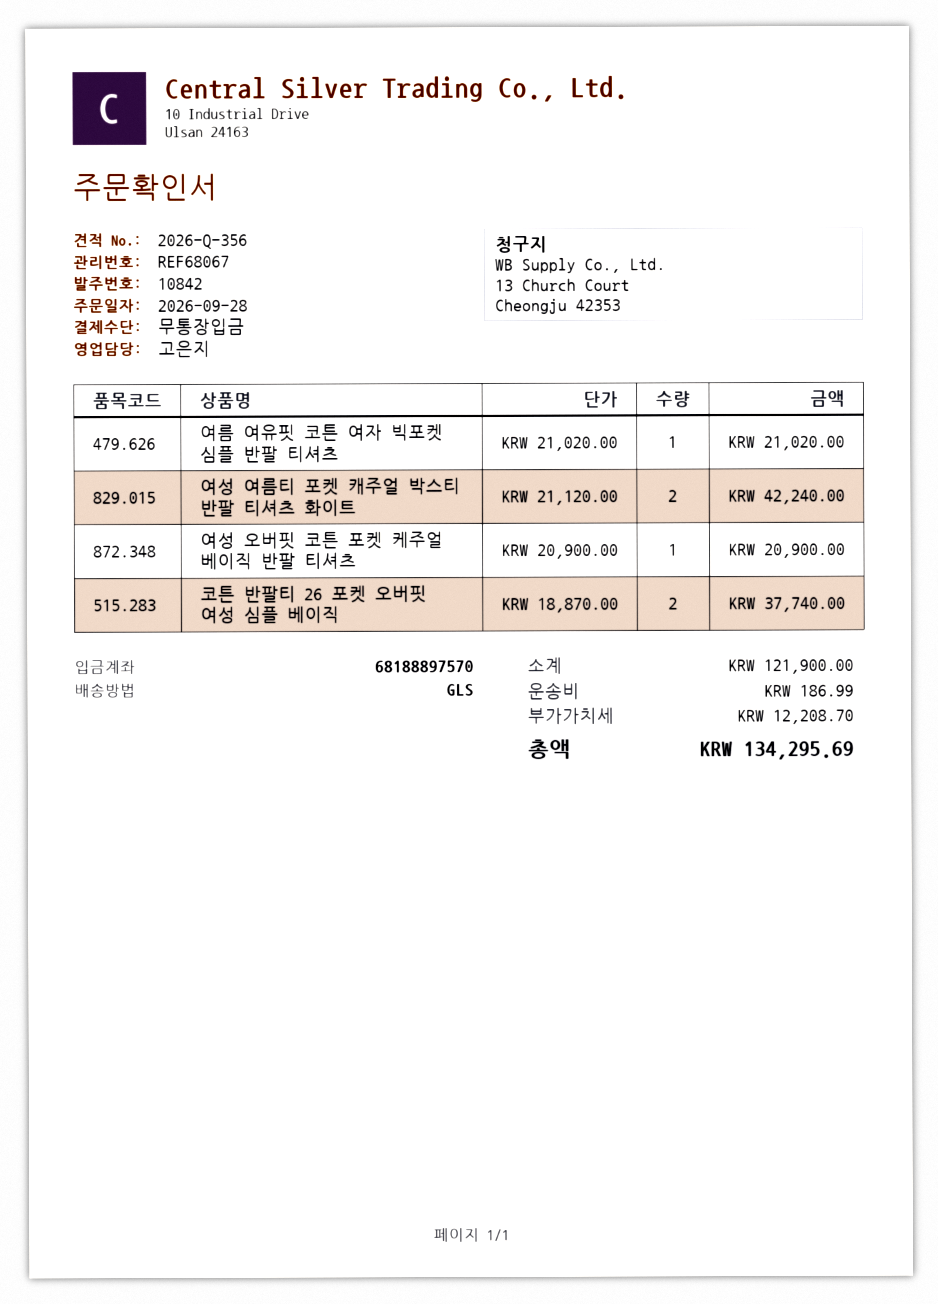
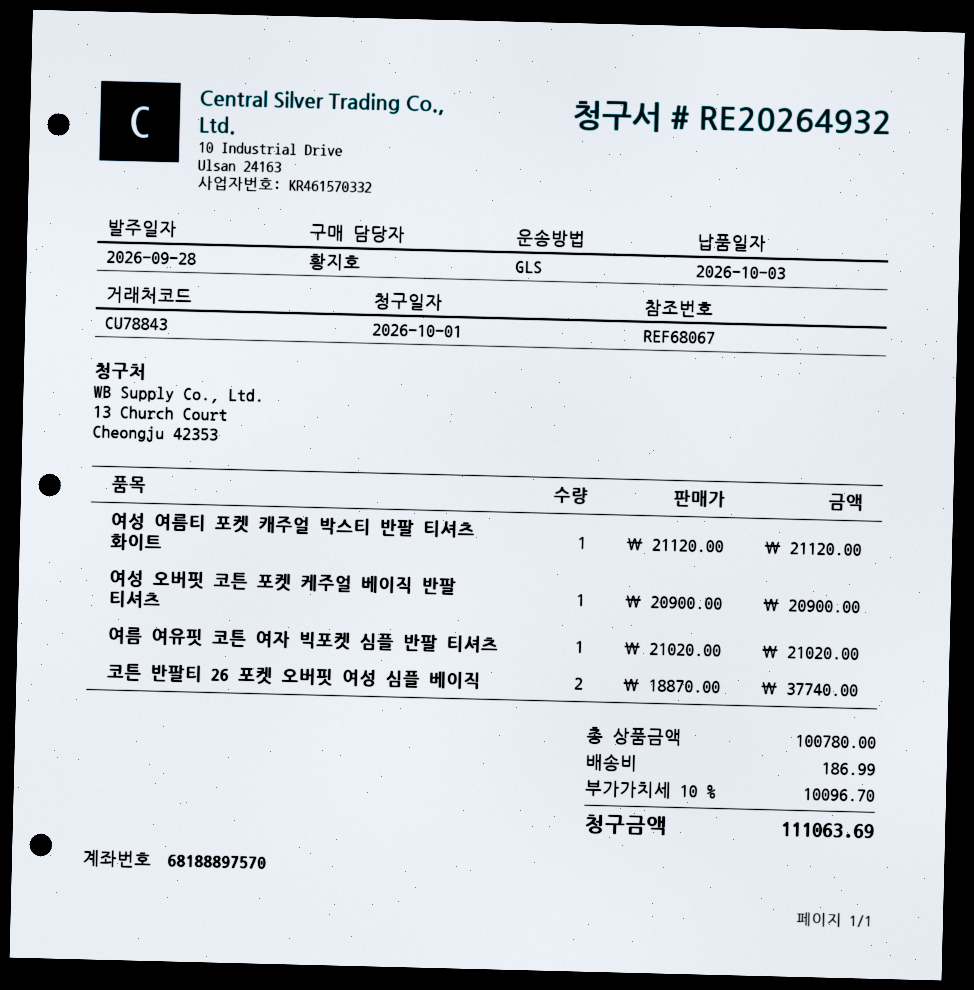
여성 여름티 포켓 캐주얼 박스티 반팔 티셔츠 화이트: 2 x 21120.00 = 42240.00 -> 1 x 21120.00 = 21120.00
subtotal: 121900.00 -> 100780.00
tax: 12208.70 -> 10096.70
total: 134295.69 -> 111063.69

